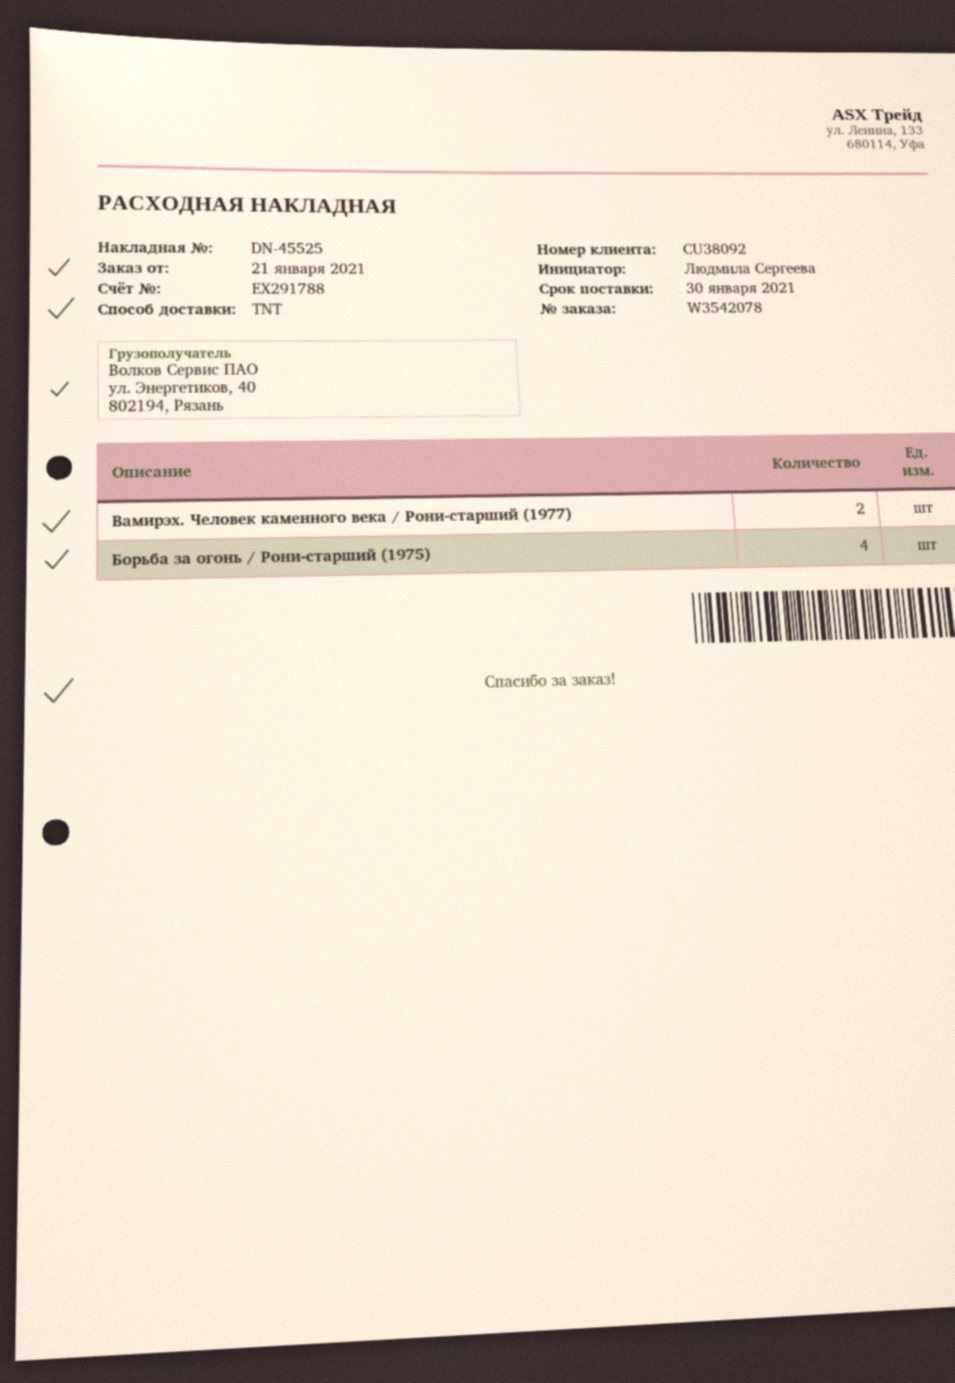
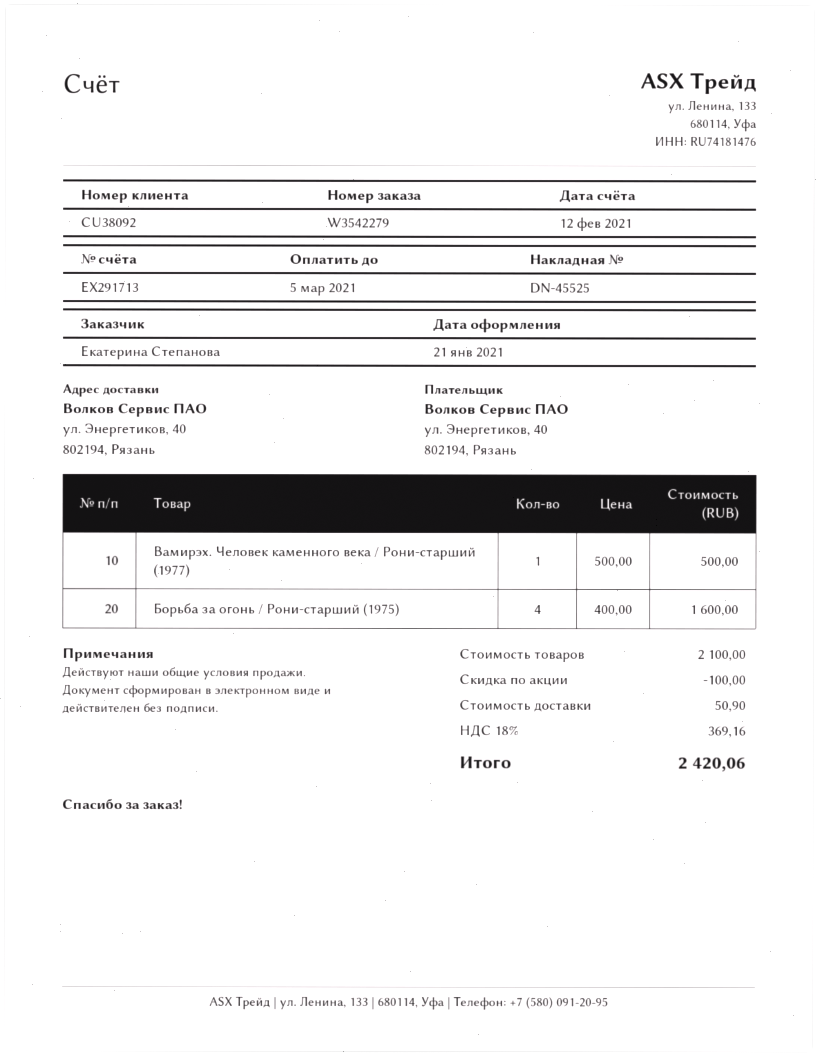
order number: W3542078 -> W3542279
invoice number: EX291788 -> EX291713
ordered by: Людмила Сергеева -> Екатерина Степанова
Вамирэх. Человек каменного века / Рони-старший (1977): 2 -> 1

